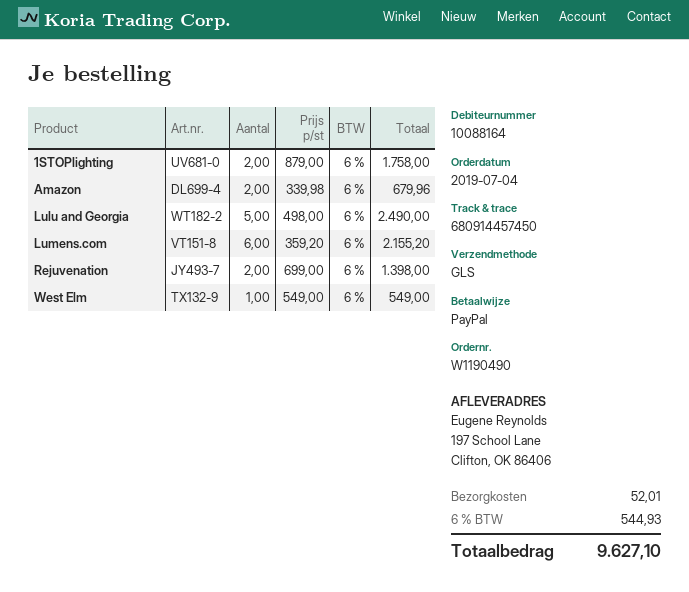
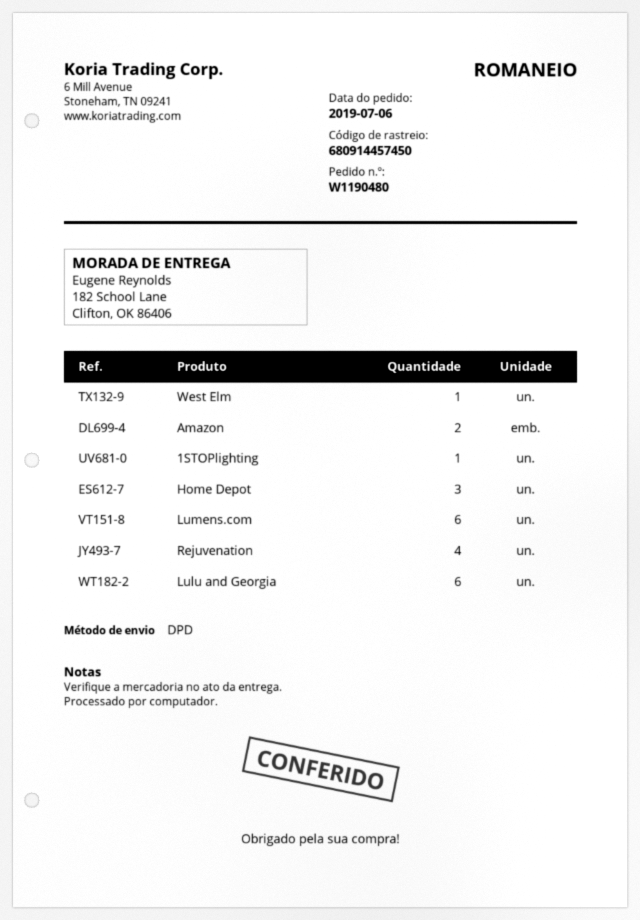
order number: W1190490 -> W1190480
order date: 2019-07-04 -> 2019-07-06
shipping method: GLS -> DPD
ship to: 197 School Lane, Clifton, OK 86406 -> 182 School Lane, Clifton, OK 86406
1STOPlighting: 2 -> 1
Lulu and Georgia: 5 -> 6
Rejuvenation: 2 -> 4
Home Depot: none -> 3

